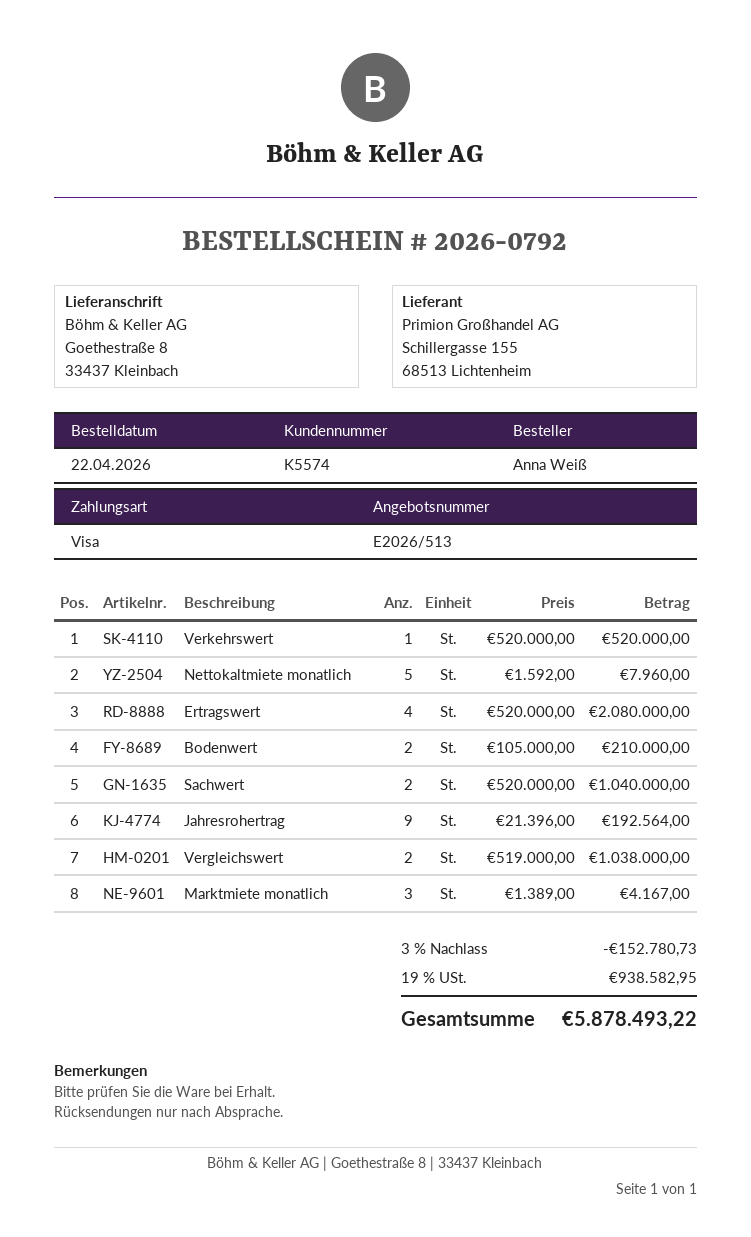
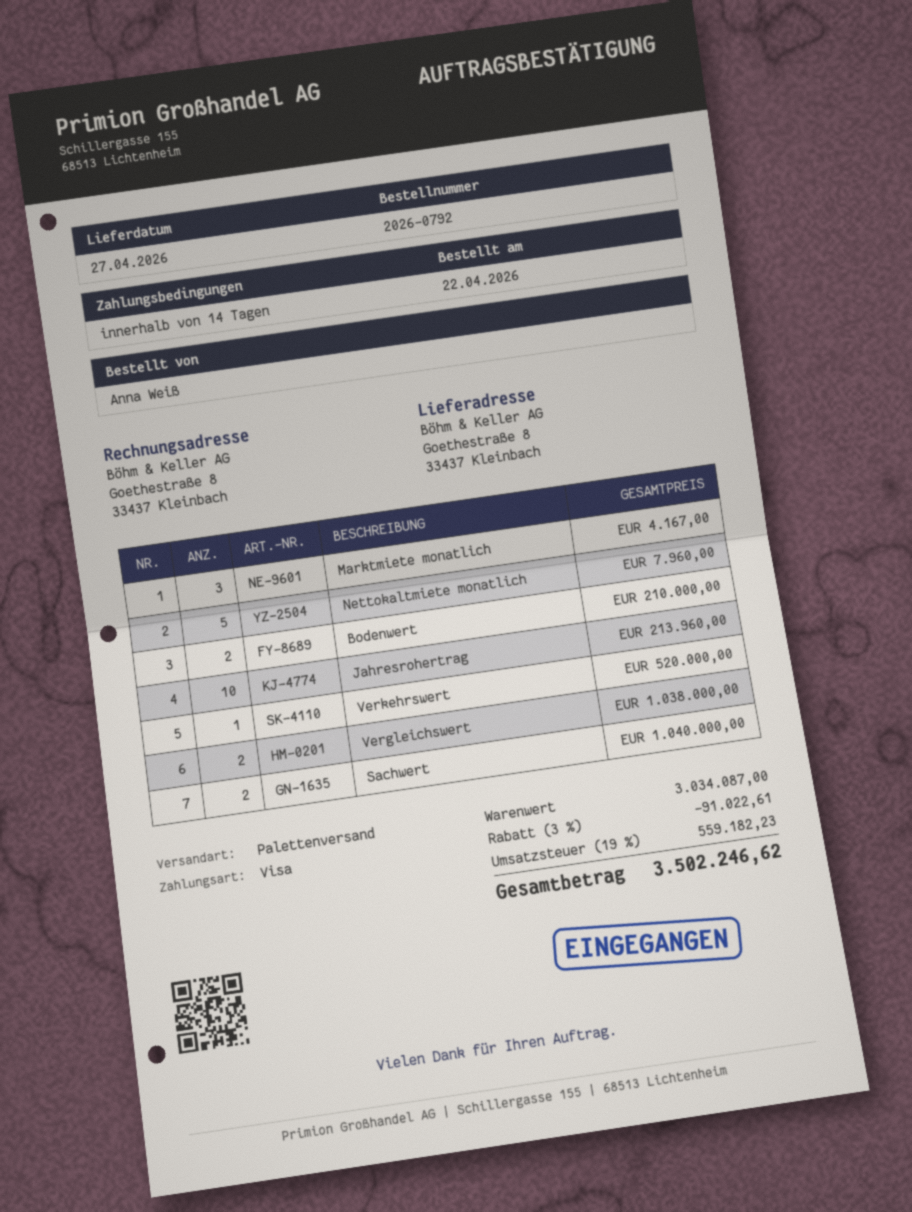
Ertragswert: 4 for 2080000.00 -> none
Jahresrohertrag: 9 for 192564.00 -> 10 for 213960.00
discount: 3% = 152780.73 -> 3% = 91022.61
tax: 19% = 938582.95 -> 19% = 559182.23
total: 5878493.22 -> 3502246.62

